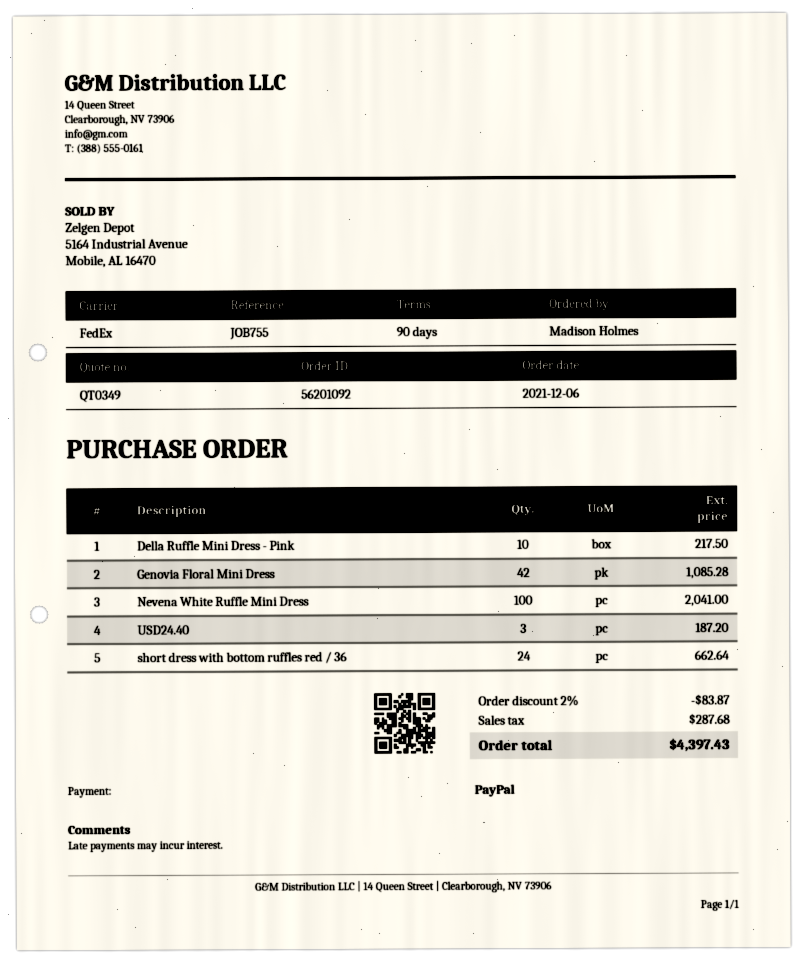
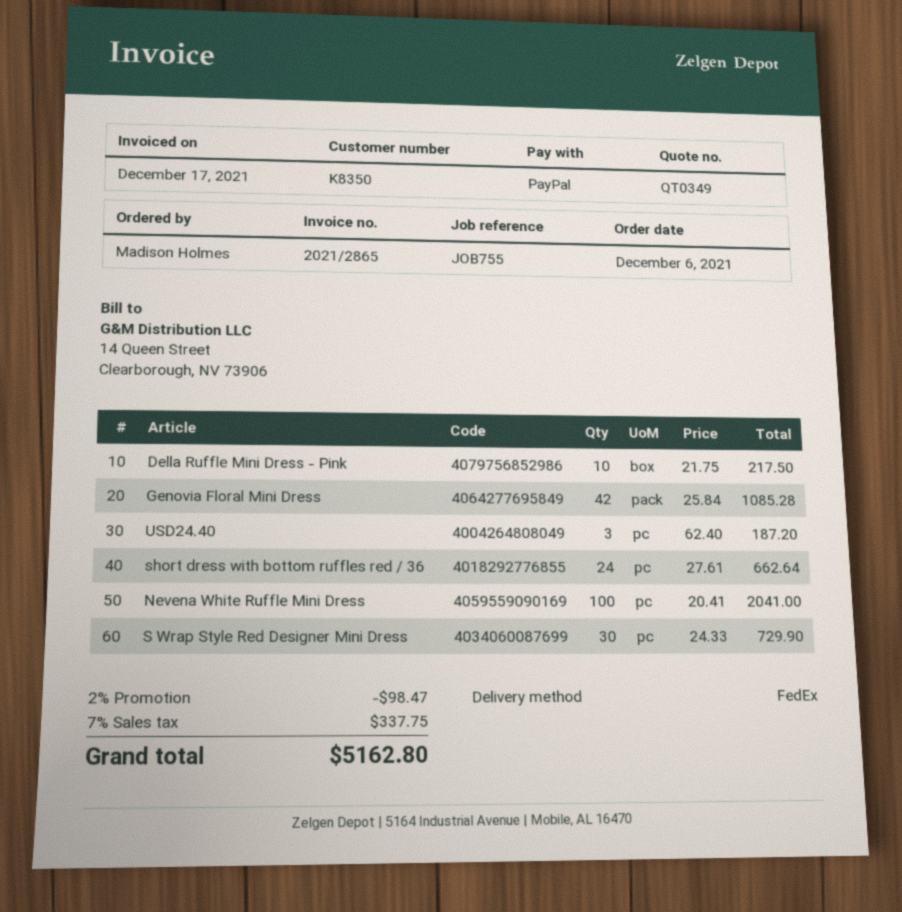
S Wrap Style Red Designer Mini Dress: none -> 30 for 729.90
discount: 2% = 83.87 -> 2% = 98.47
tax: 287.68 -> 337.75
total: 4397.43 -> 5162.80

